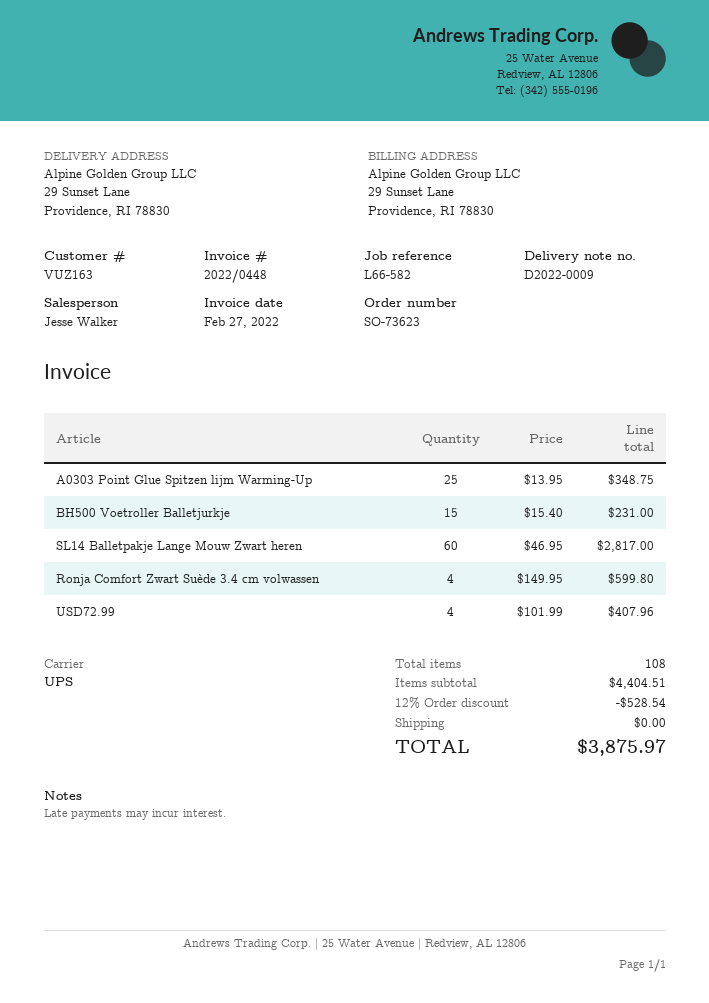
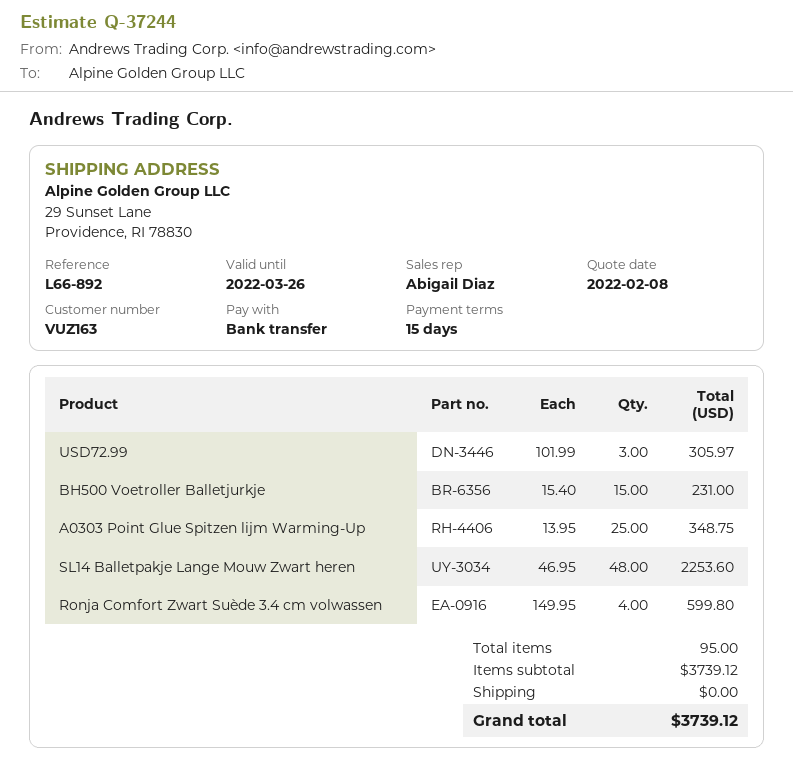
reference: L66-582 -> L66-892
sales rep: Jesse Walker -> Abigail Diaz
SL14 Balletpakje Lange Mouw Zwart heren: 60 x 46.95 = 2817.00 -> 48 x 46.95 = 2253.60
USD72.99: 4 x 101.99 = 407.96 -> 3 x 101.99 = 305.97
total quantity: 108 -> 95
subtotal: 4404.51 -> 3739.12
discount: 12% = 528.54 -> none
total: 3875.97 -> 3739.12

